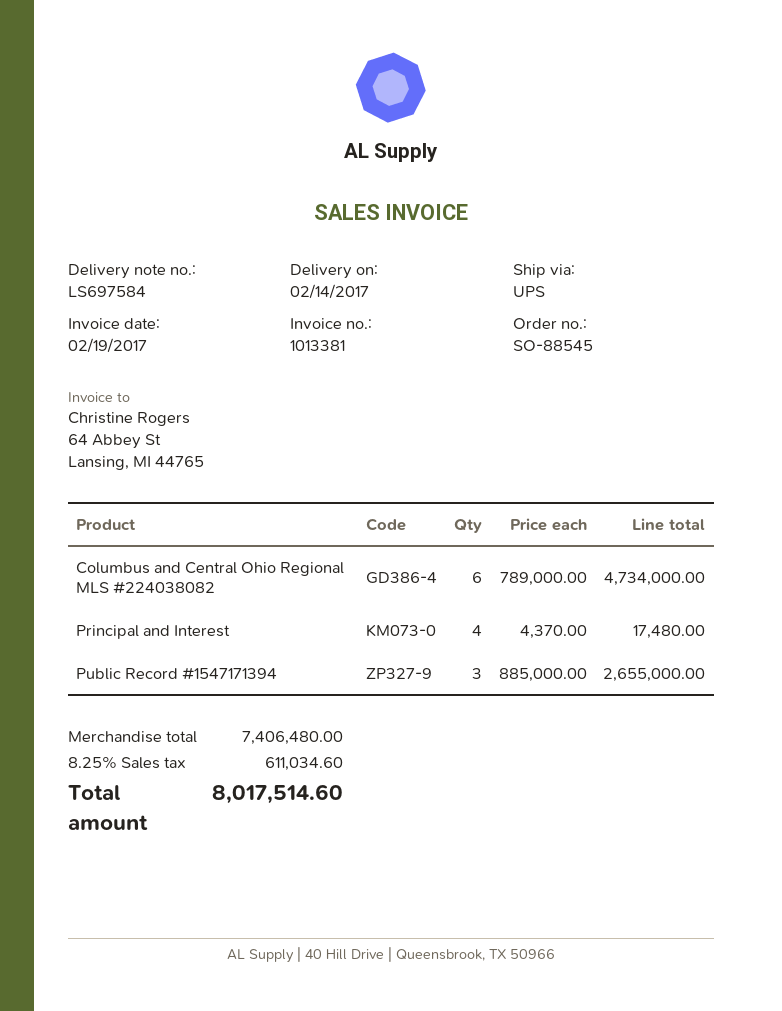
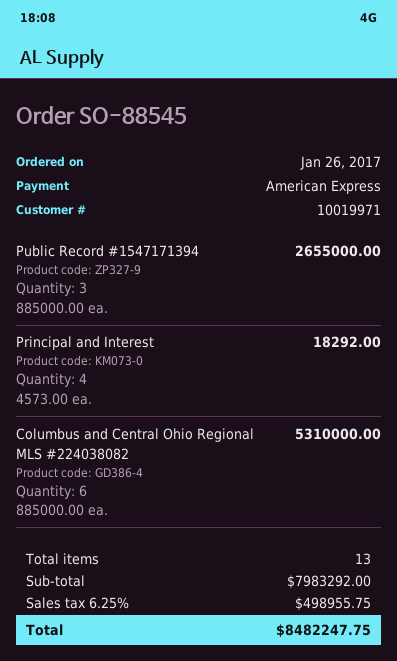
Columbus and Central Ohio Regional MLS #224038082: 6 x 789000.00 = 4734000.00 -> 6 x 885000.00 = 5310000.00
Principal and Interest: 4 x 4370.00 = 17480.00 -> 4 x 4573.00 = 18292.00
subtotal: 7406480.00 -> 7983292.00
tax: 8.25% = 611034.60 -> 6.25% = 498955.75
total: 8017514.60 -> 8482247.75

